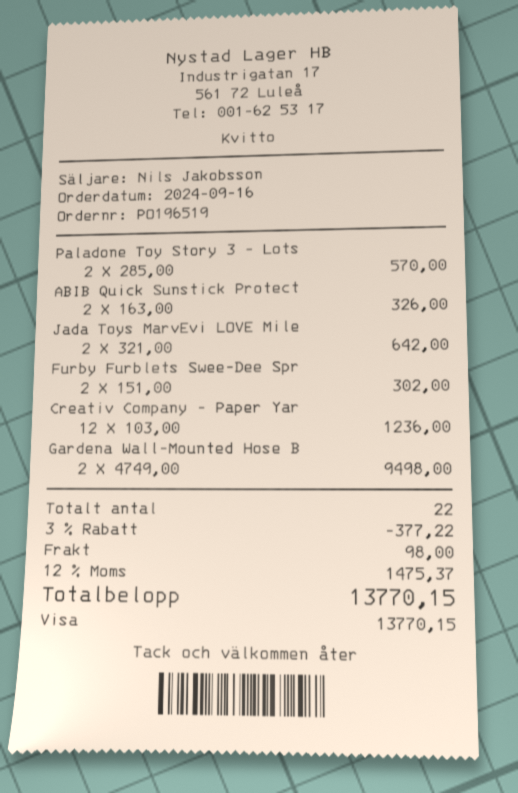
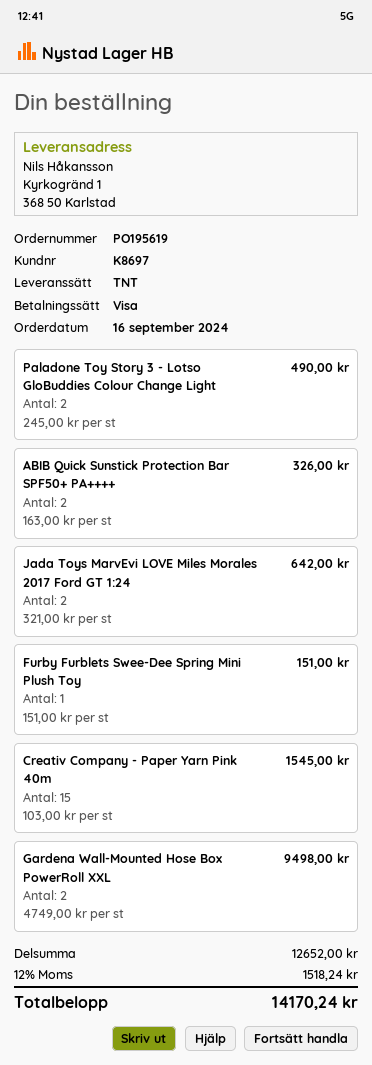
order number: PO196519 -> PO195619
Paladone Toy Story 3 - Lots: 2 x 285.00 = 570.00 -> 2 x 245.00 = 490.00
Furby Furblets Swee-Dee Spr: 2 x 151.00 = 302.00 -> 1 x 151.00 = 151.00
Creativ Company - Paper Yar: 12 x 103.00 = 1236.00 -> 15 x 103.00 = 1545.00
discount: 3% = 377.22 -> none
shipping: 98.00 -> none
tax: 12% = 1475.37 -> 12% = 1518.24
total: 13770.15 -> 14170.24

